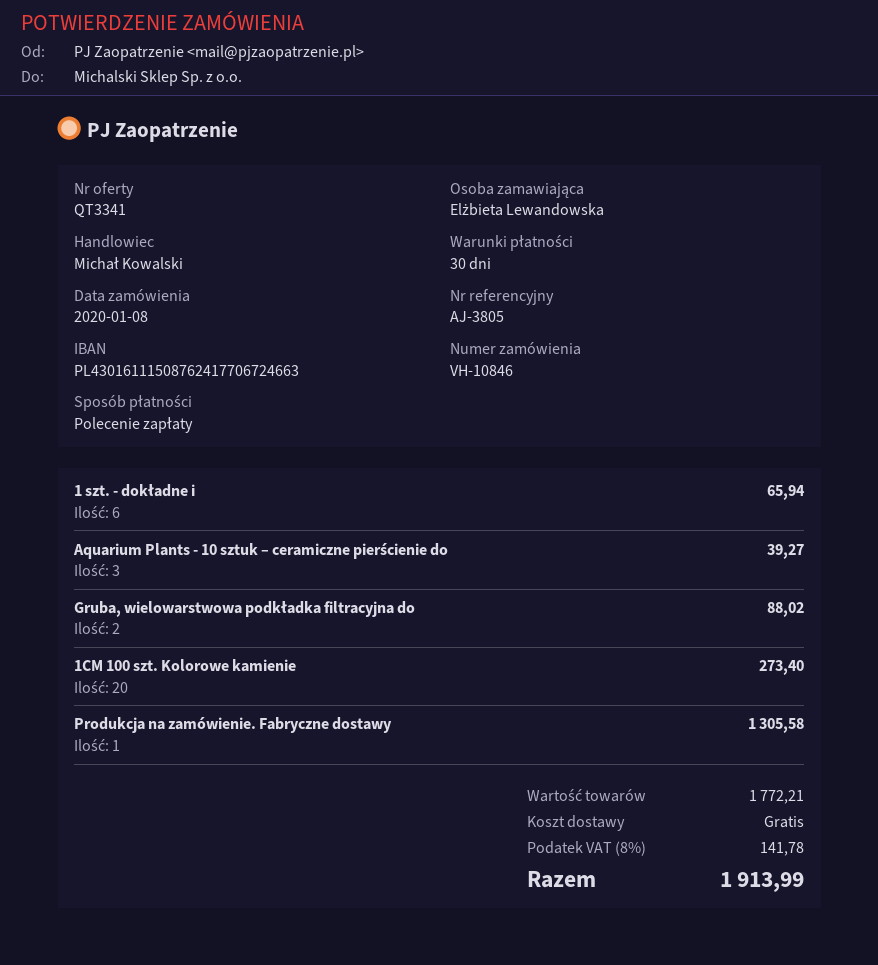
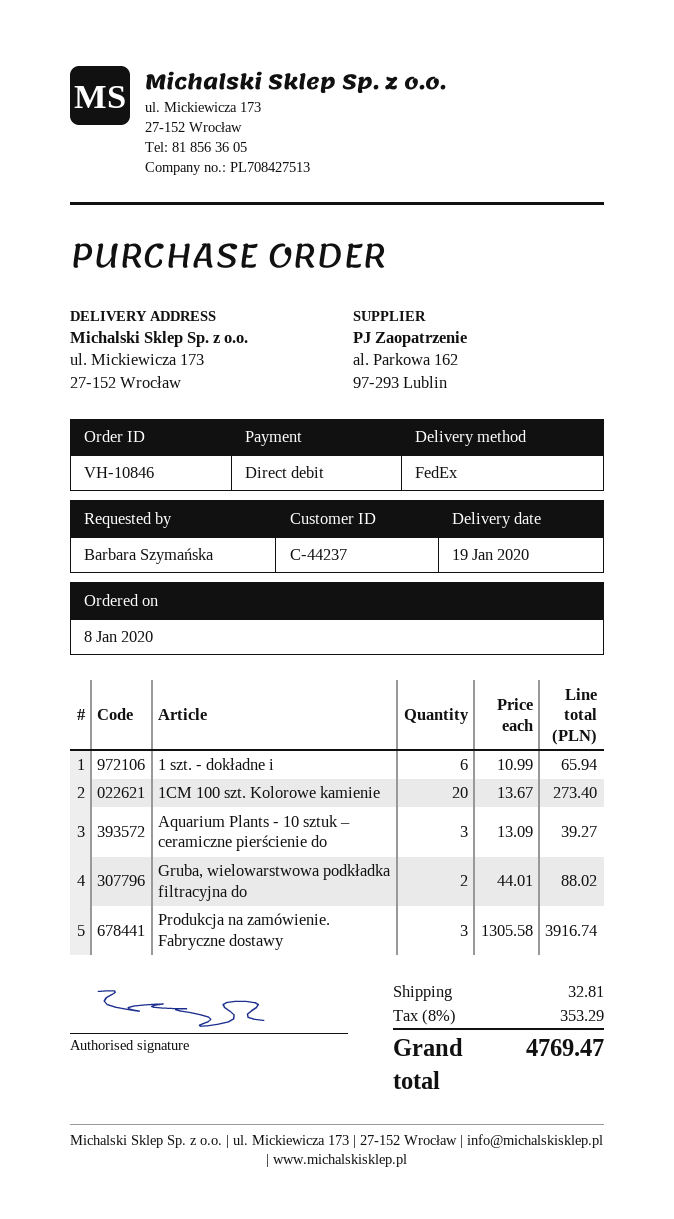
ordered by: Elżbieta Lewandowska -> Barbara Szymańska
Produkcja na zamówienie. Fabryczne dostawy: 1 for 1305.58 -> 3 for 3916.74
shipping: 0.00 -> 32.81
tax: 8% = 141.78 -> 8% = 353.29
total: 1913.99 -> 4769.47

